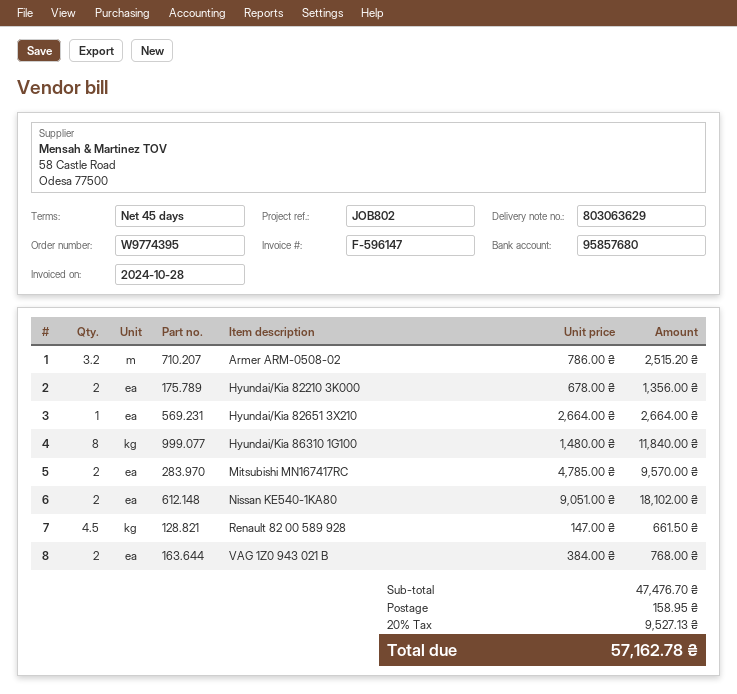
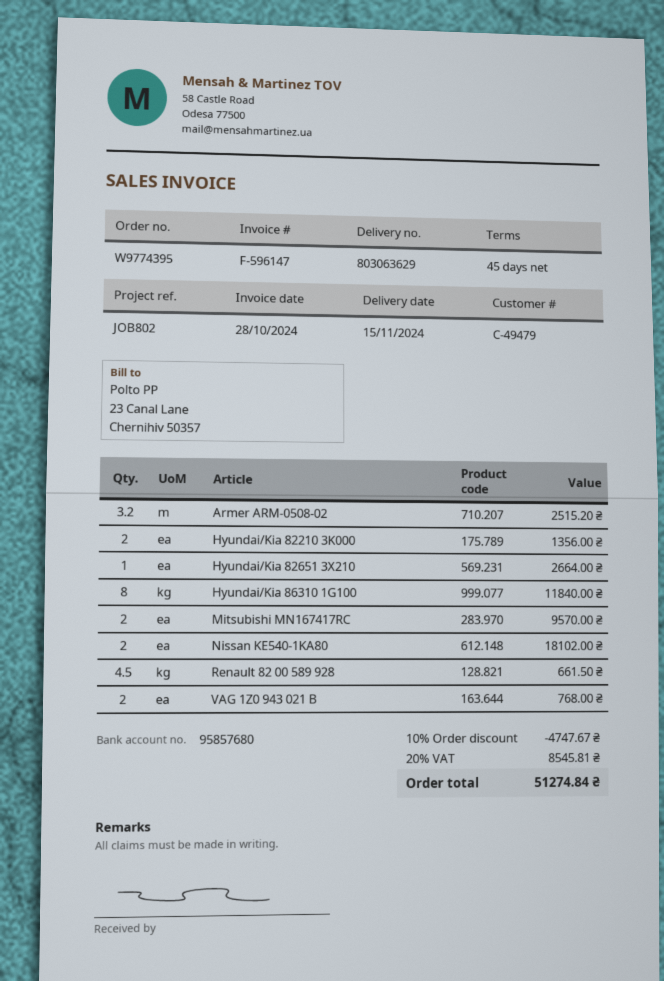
discount: none -> 10% = 4747.67
shipping: 158.95 -> none
tax: 20% = 9527.13 -> 20% = 8545.81
total: 57162.78 -> 51274.84

